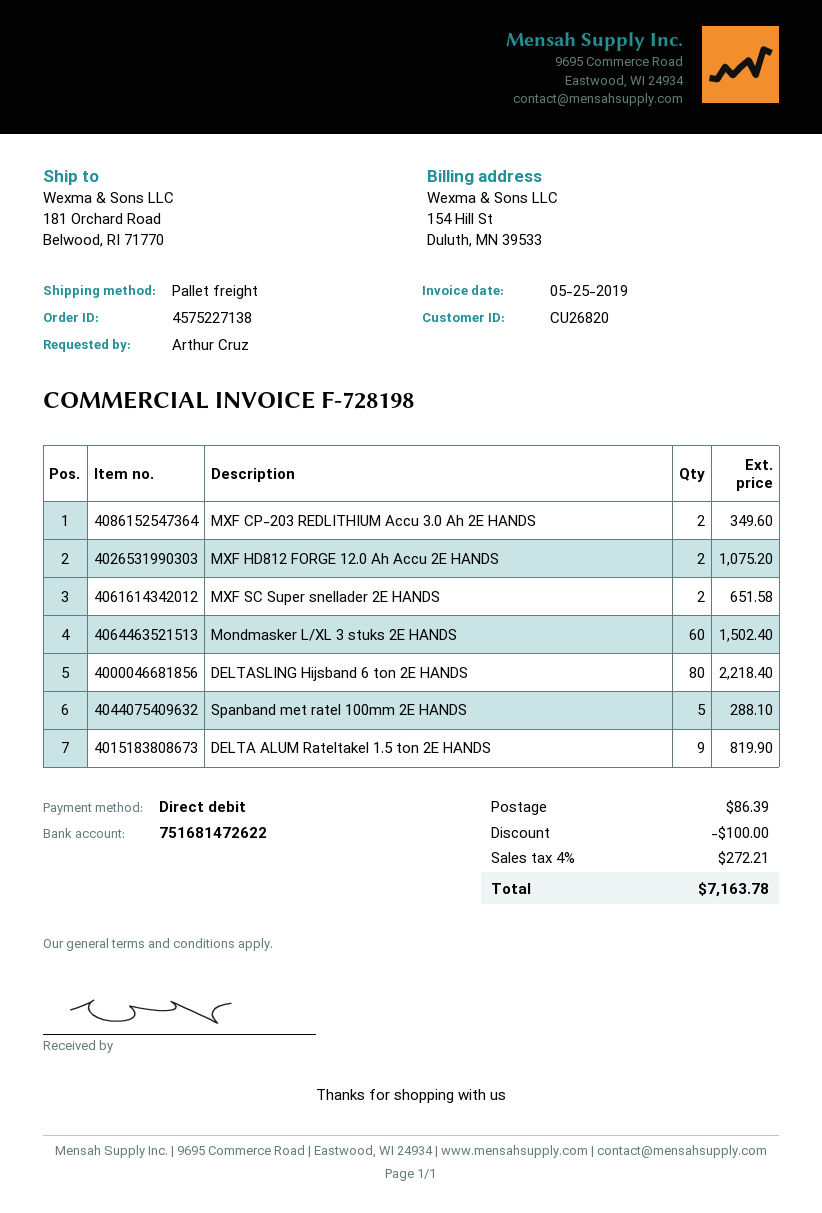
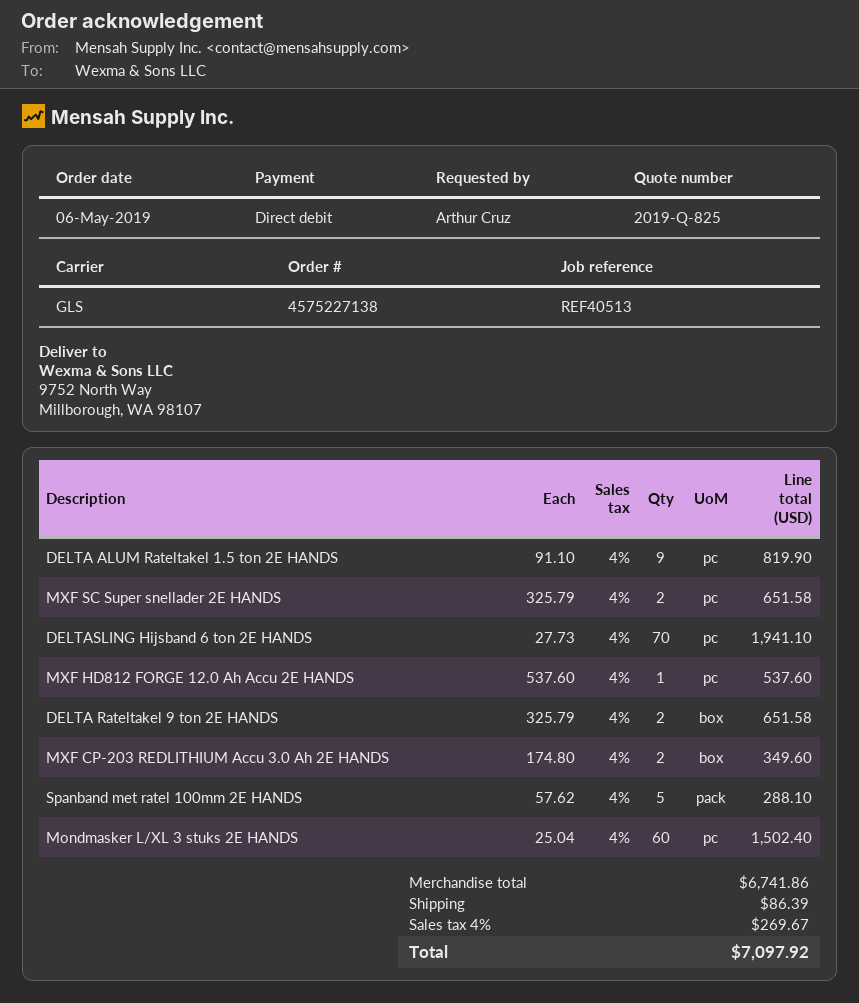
shipping method: pallet freight -> GLS
ship to: 181 Orchard Road, Belwood, RI 71770 -> 9752 North Way, Millborough, WA 98107
MXF HD812 FORGE 12.0 Ah Accu 2E HANDS: 2 for 1075.20 -> 1 for 537.60
DELTASLING Hijsband 6 ton 2E HANDS: 80 for 2218.40 -> 70 for 1941.10
DELTA Rateltakel 9 ton 2E HANDS: none -> 2 for 651.58
discount: 100.00 -> none
tax: 4% = 272.21 -> 4% = 269.67
total: 7163.78 -> 7097.92

